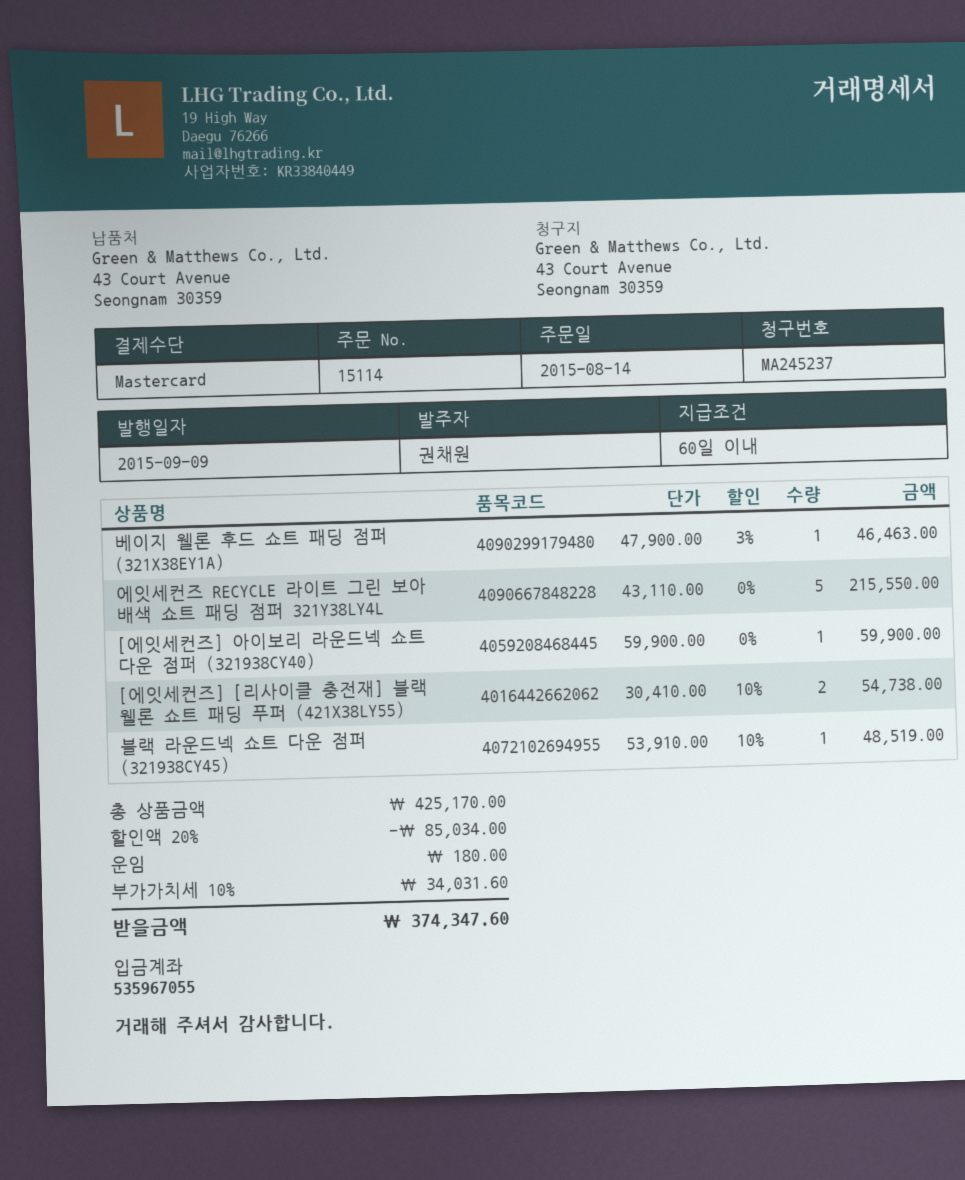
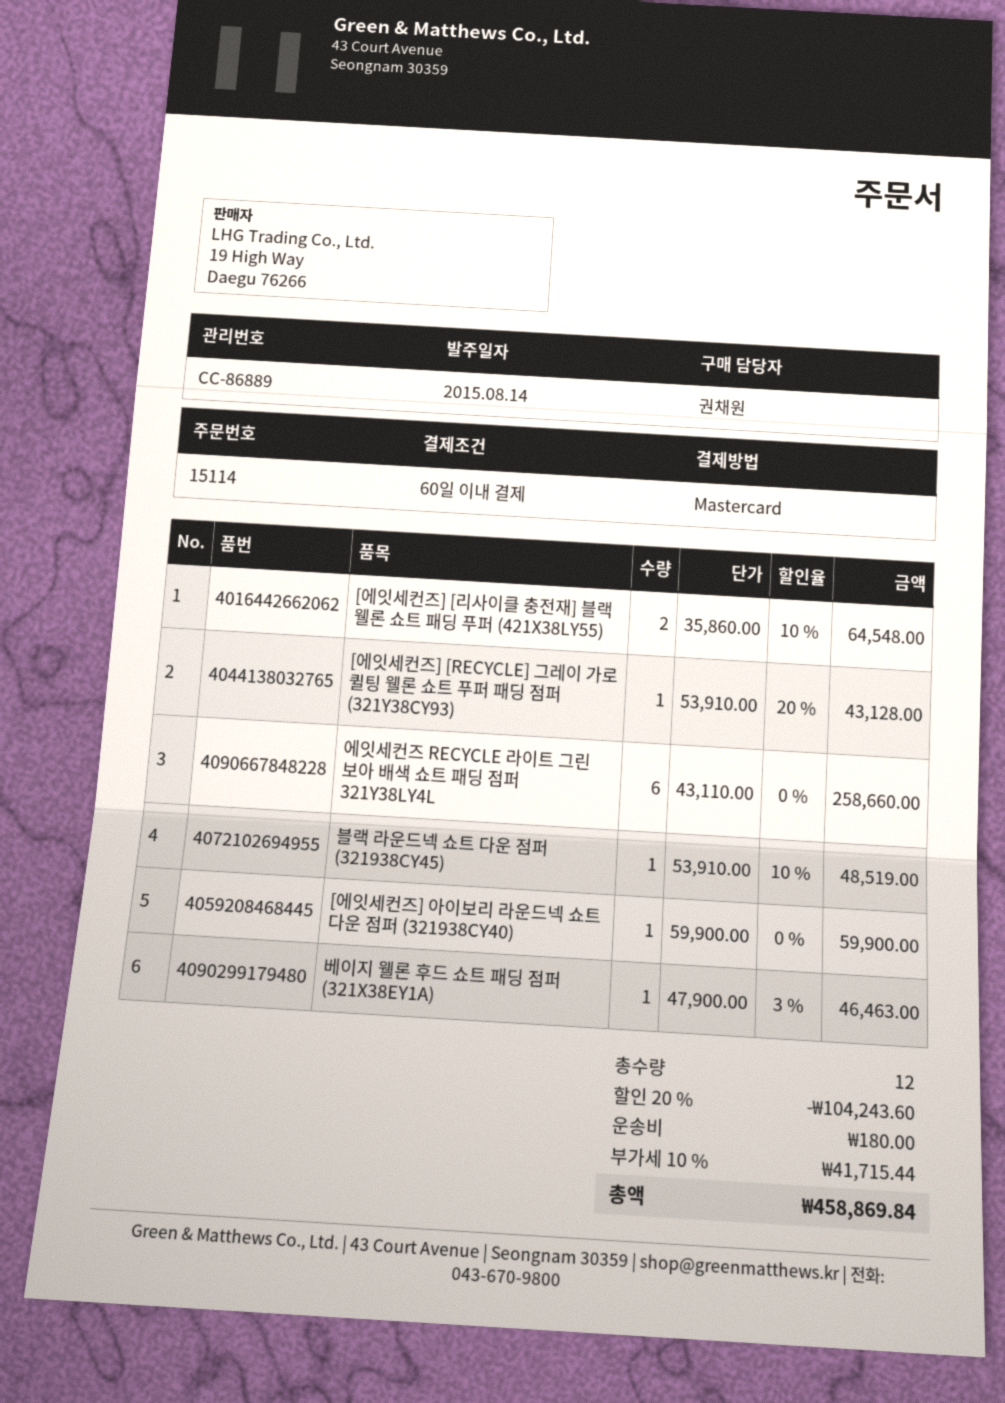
에잇세컨즈 RECYCLE 라이트 그린 보아 배색 쇼트 패딩 점퍼 321Y38LY4L: 5 x 43110.00 = 215550.00 -> 6 x 43110.00 = 258660.00
[에잇세컨즈] [리사이클 충전재] 블랙 웰론 쇼트 패딩 푸퍼 (421X38LY55): 2 x 30410.00 - 10% = 54738.00 -> 2 x 35860.00 - 10% = 64548.00
[에잇세컨즈] [RECYCLE] 그레이 가로 퀼팅 웰론 쇼트 푸퍼 패딩 점퍼 (321Y38CY93): none -> 1 x 53910.00 - 20% = 43128.00
discount: 20% = 85034.00 -> 20% = 104243.60
tax: 10% = 34031.60 -> 10% = 41715.44
total: 374347.60 -> 458869.84

